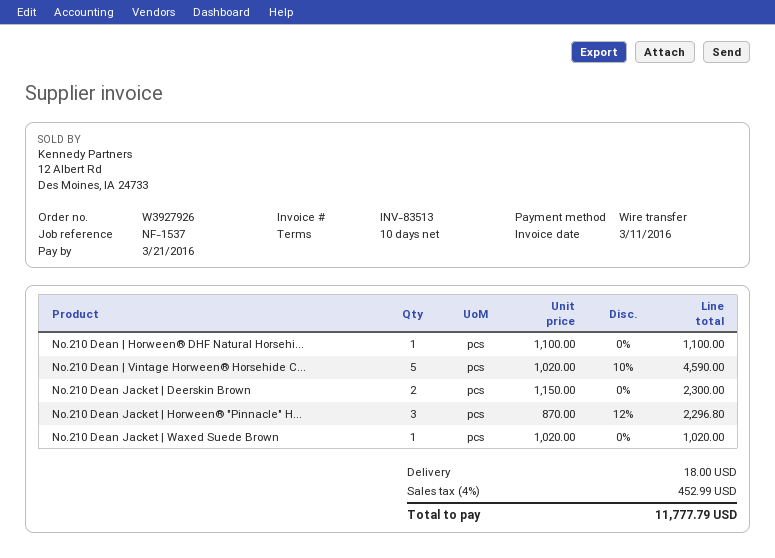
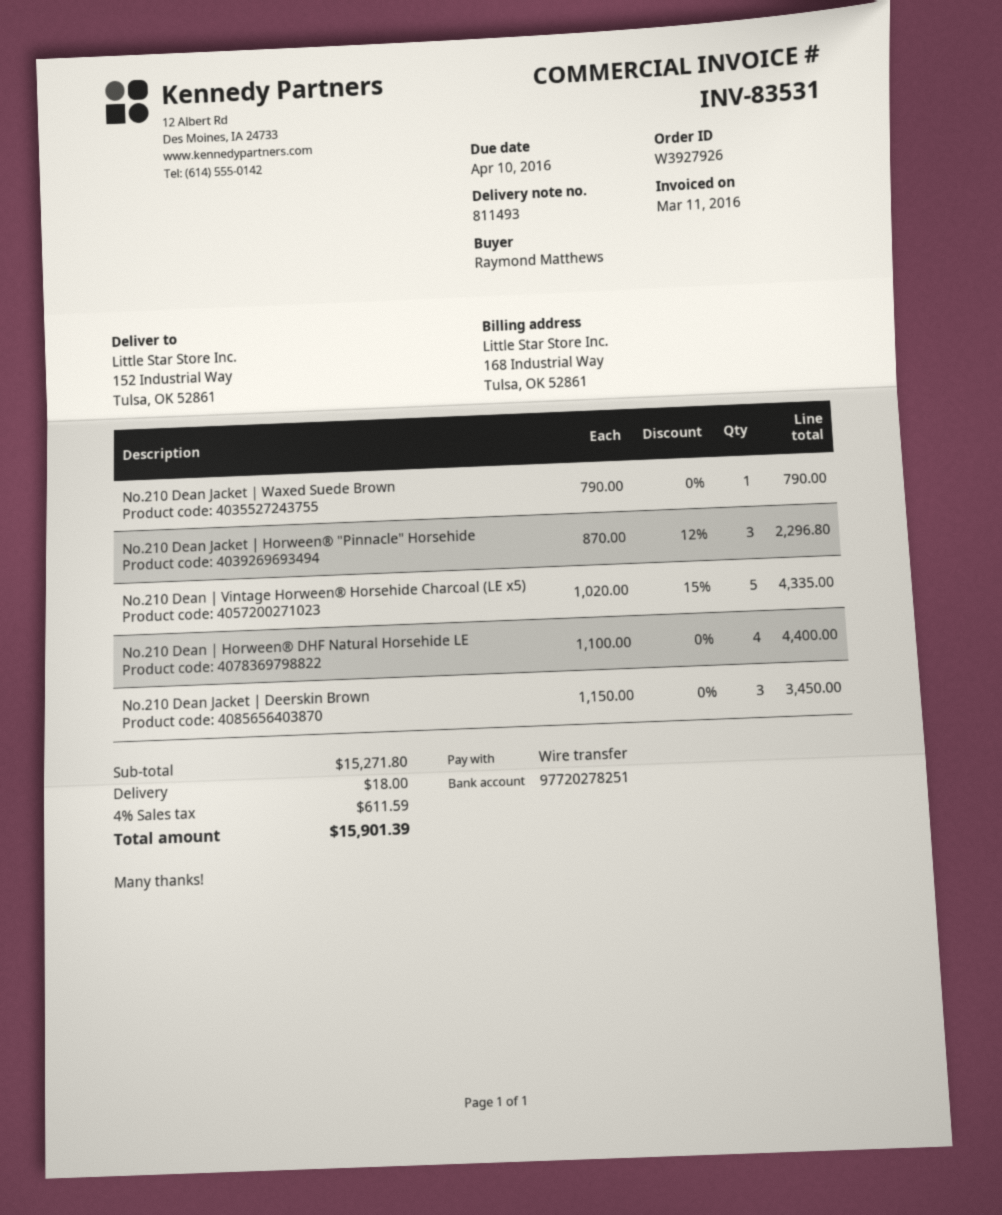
invoice number: INV-83513 -> INV-83531
due date: 2016-03-21 -> 2016-04-10
No.210 Dean | Horween® DHF Natural Horsehi...: 1 x 1100.00 = 1100.00 -> 4 x 1100.00 = 4400.00
No.210 Dean | Vintage Horween® Horsehide C...: 5 x 1020.00 - 10% = 4590.00 -> 5 x 1020.00 - 15% = 4335.00
No.210 Dean Jacket | Deerskin Brown: 2 x 1150.00 = 2300.00 -> 3 x 1150.00 = 3450.00
No.210 Dean Jacket | Waxed Suede Brown: 1 x 1020.00 = 1020.00 -> 1 x 790.00 = 790.00
tax: 4% = 452.99 -> 4% = 611.59
total: 11777.79 -> 15901.39

